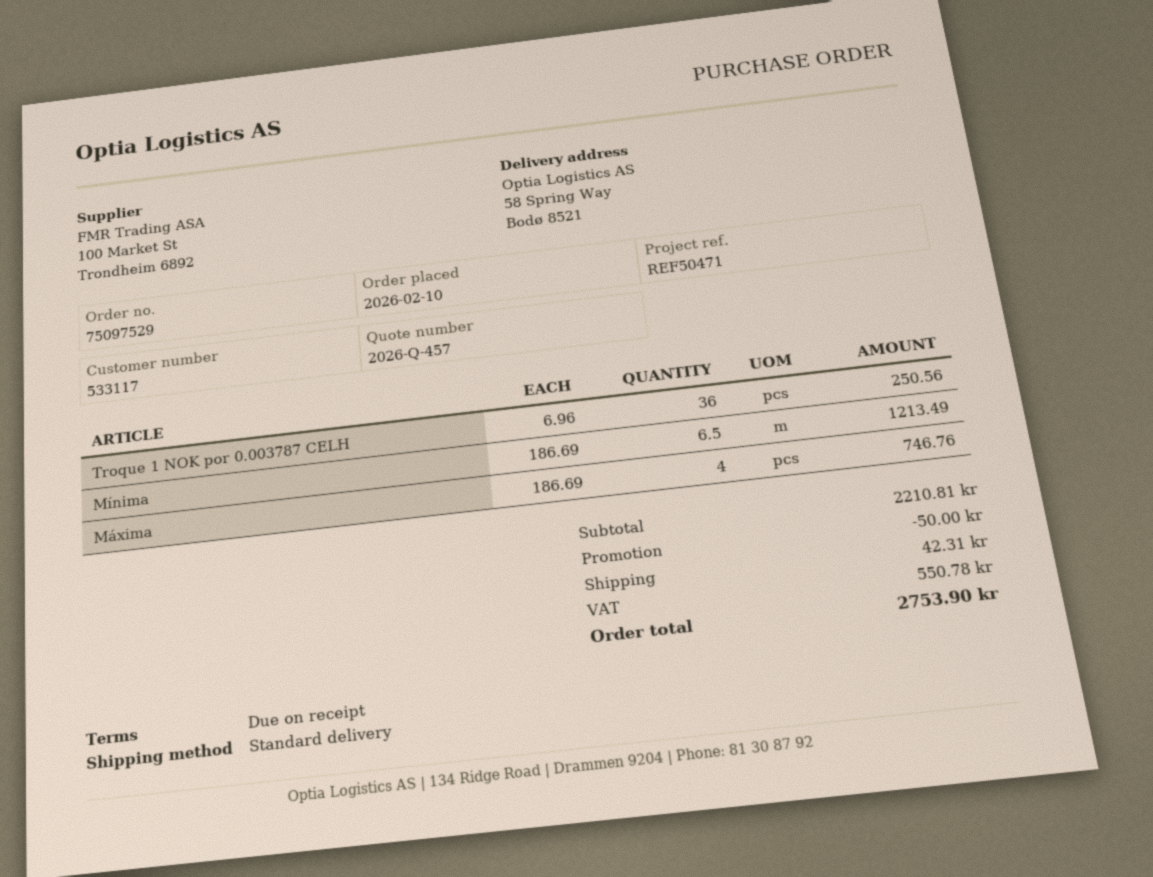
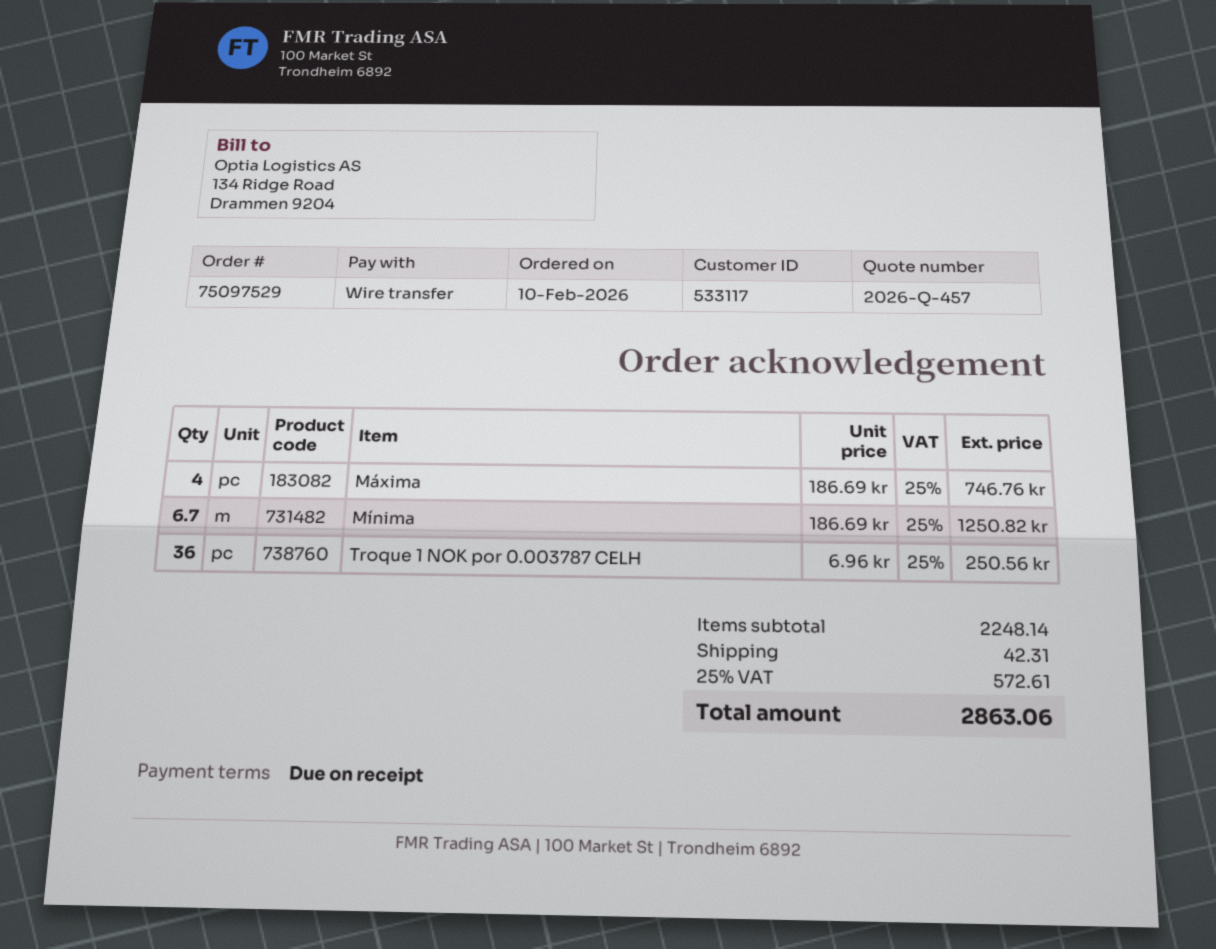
Mínima: 6.5 x 186.69 = 1213.49 -> 6.7 x 186.69 = 1250.82
subtotal: 2210.81 -> 2248.14
discount: 50.00 -> none
tax: 550.78 -> 572.61
total: 2753.90 -> 2863.06

